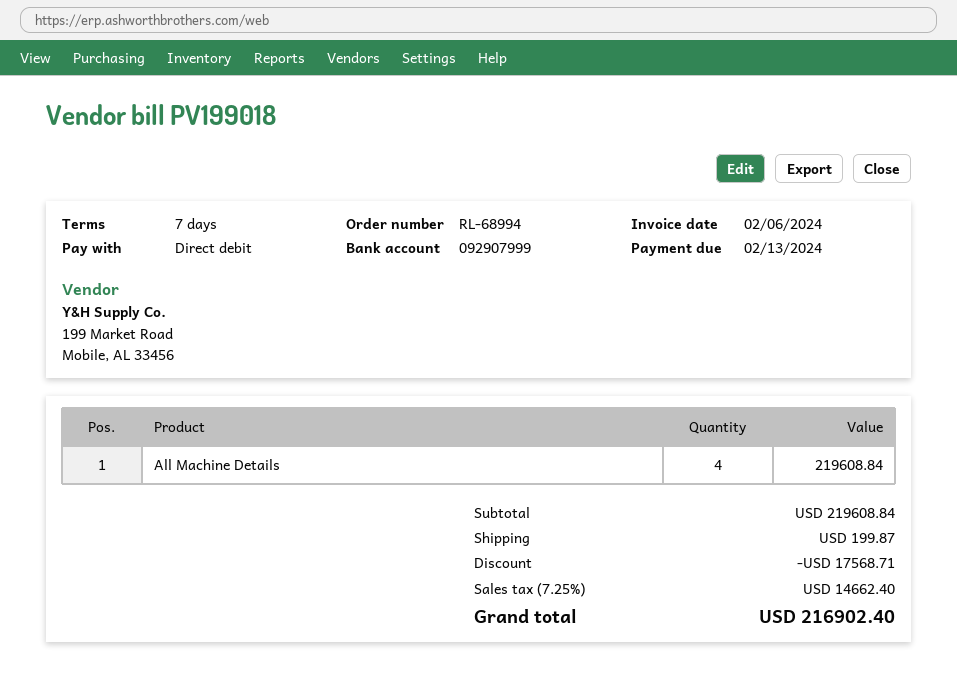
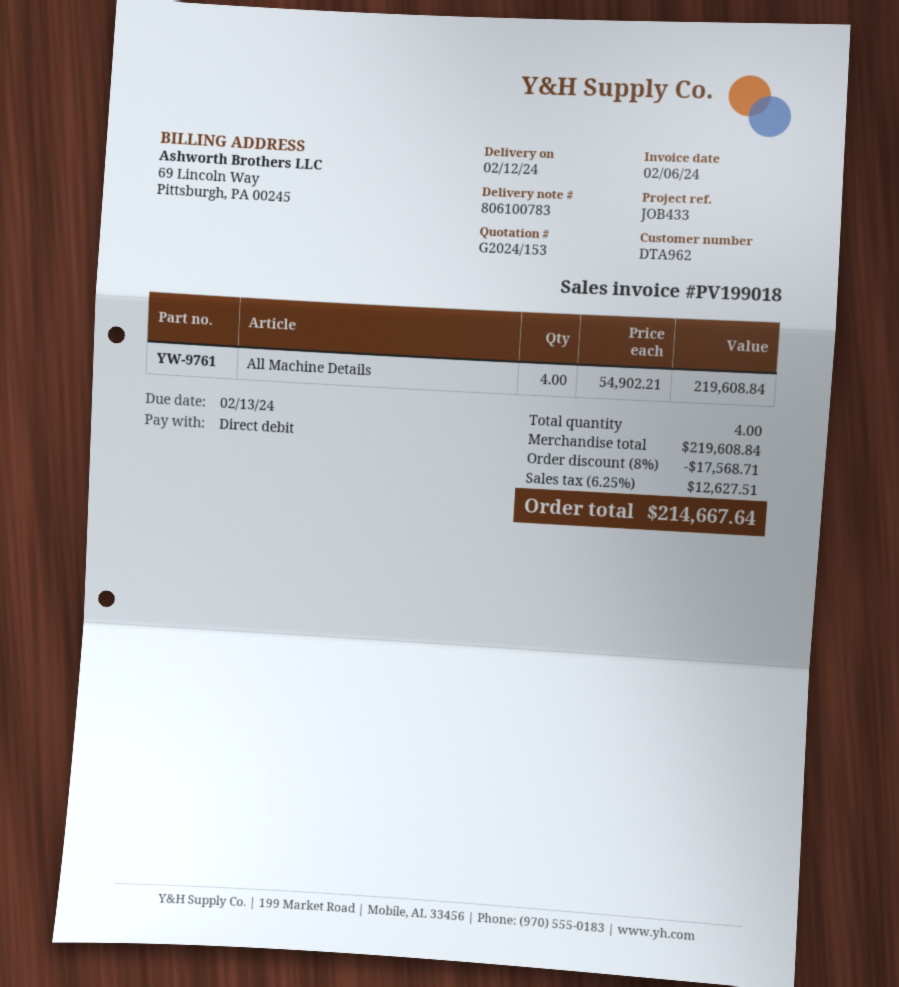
shipping: 199.87 -> none
tax: 7.25% = 14662.40 -> 6.25% = 12627.51
total: 216902.40 -> 214667.64

